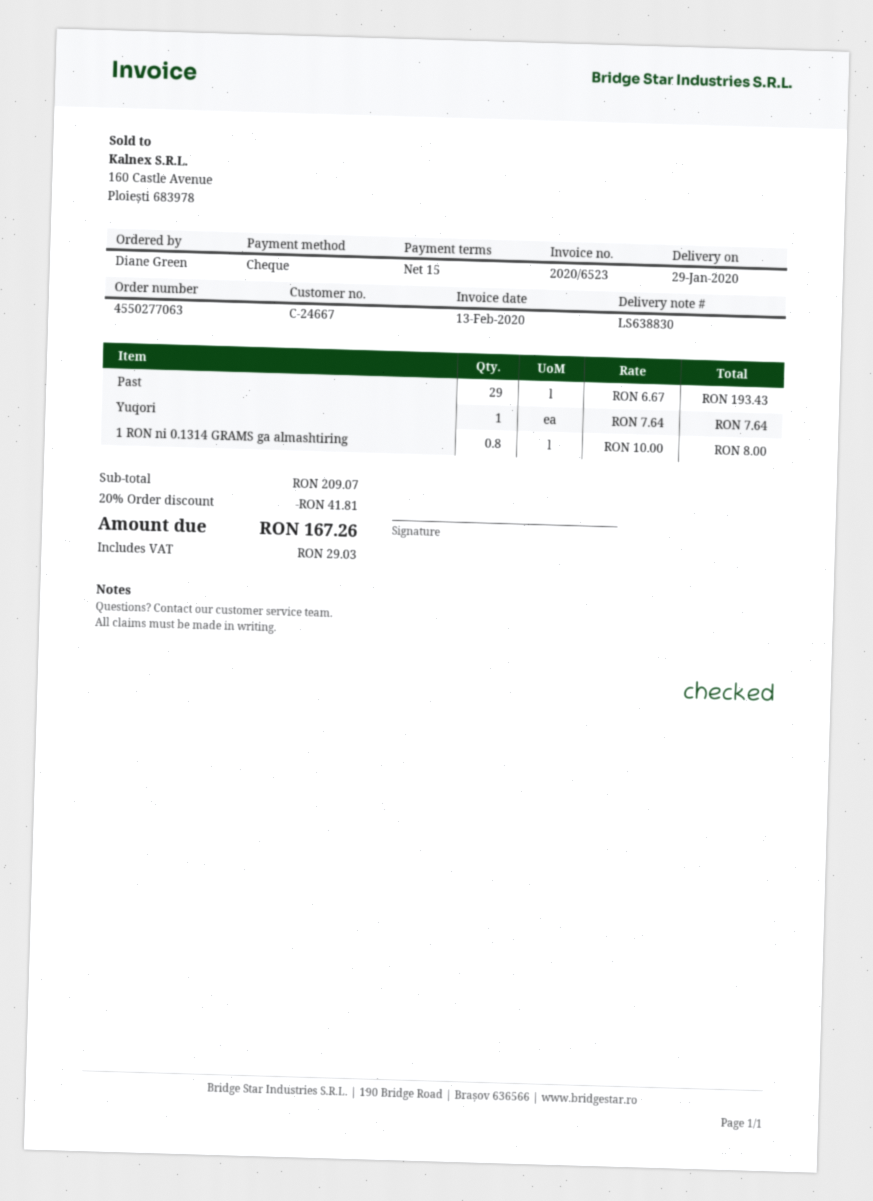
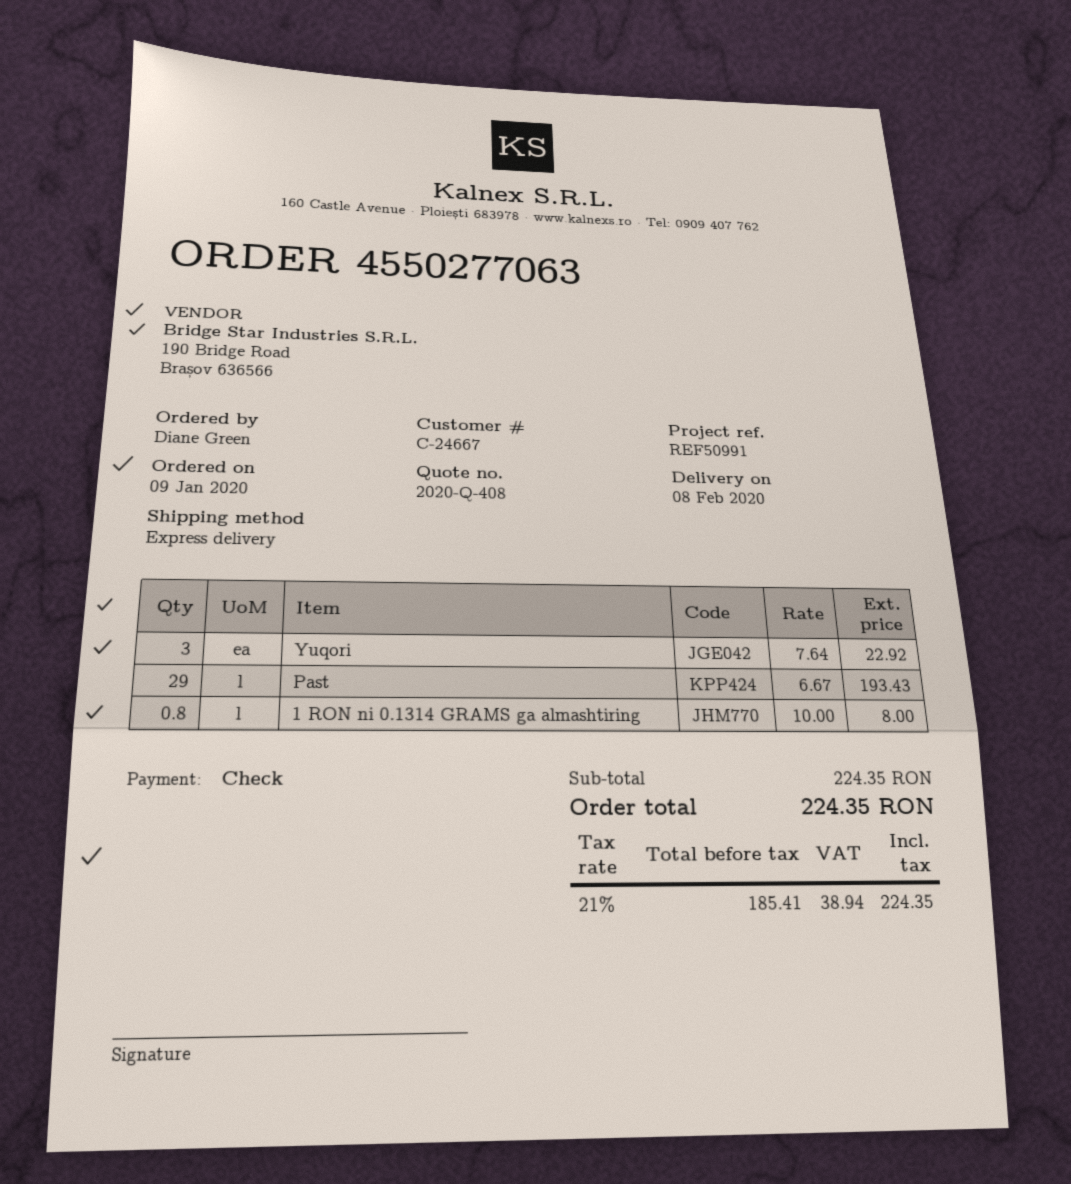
delivery date: 2020-01-29 -> 2020-02-08
Yuqori: 1 x 7.64 = 7.64 -> 3 x 7.64 = 22.92
subtotal: 209.07 -> 224.35
discount: 20% = 41.81 -> none
tax: 29.03 -> 38.94
total: 167.26 -> 224.35

